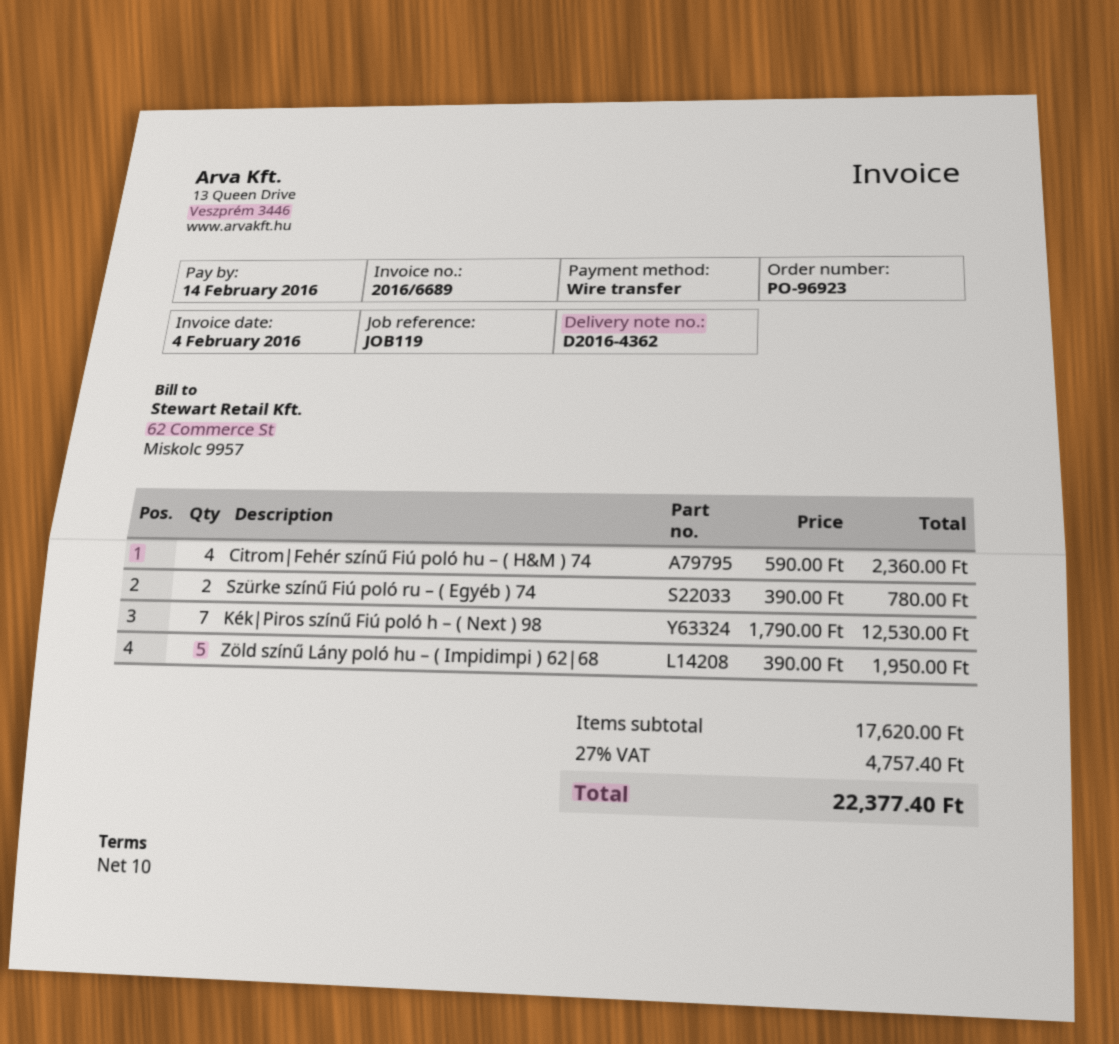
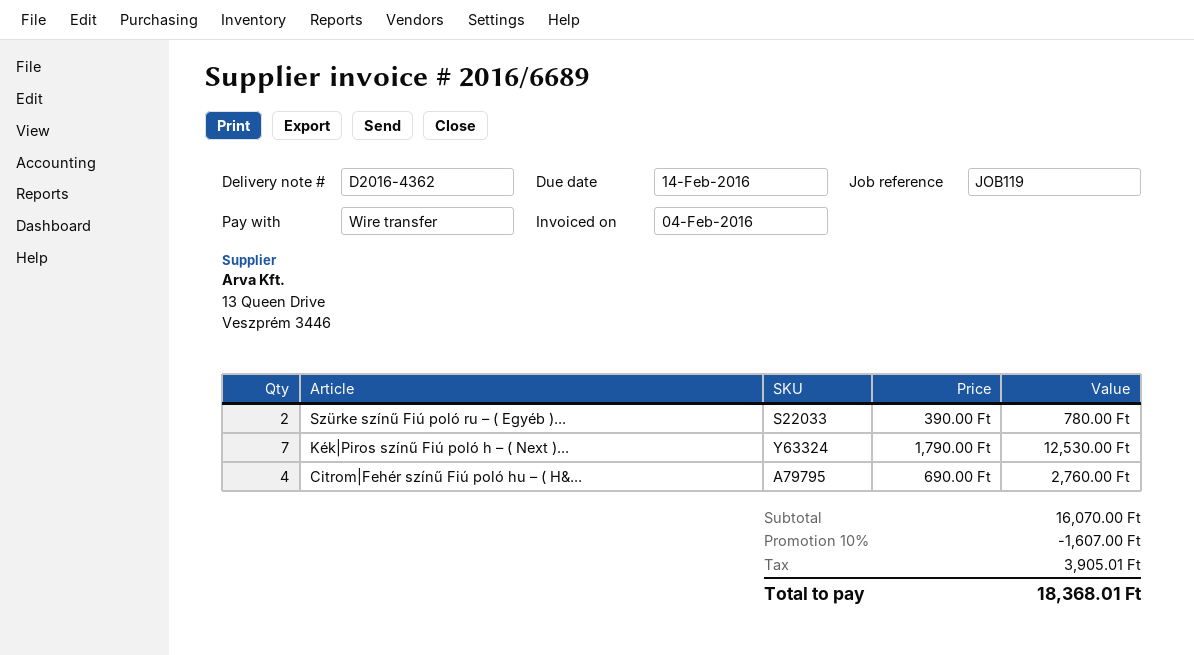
Citrom|Fehér színű Fiú poló hu – ( H&M ) 74: 4 x 590.00 = 2360.00 -> 4 x 690.00 = 2760.00
Zöld színű Lány poló hu – ( Impidimpi ) 62|68: 5 x 390.00 = 1950.00 -> none
subtotal: 17620.00 -> 16070.00
discount: none -> 10% = 1607.00
tax: 4757.40 -> 3905.01
total: 22377.40 -> 18368.01

